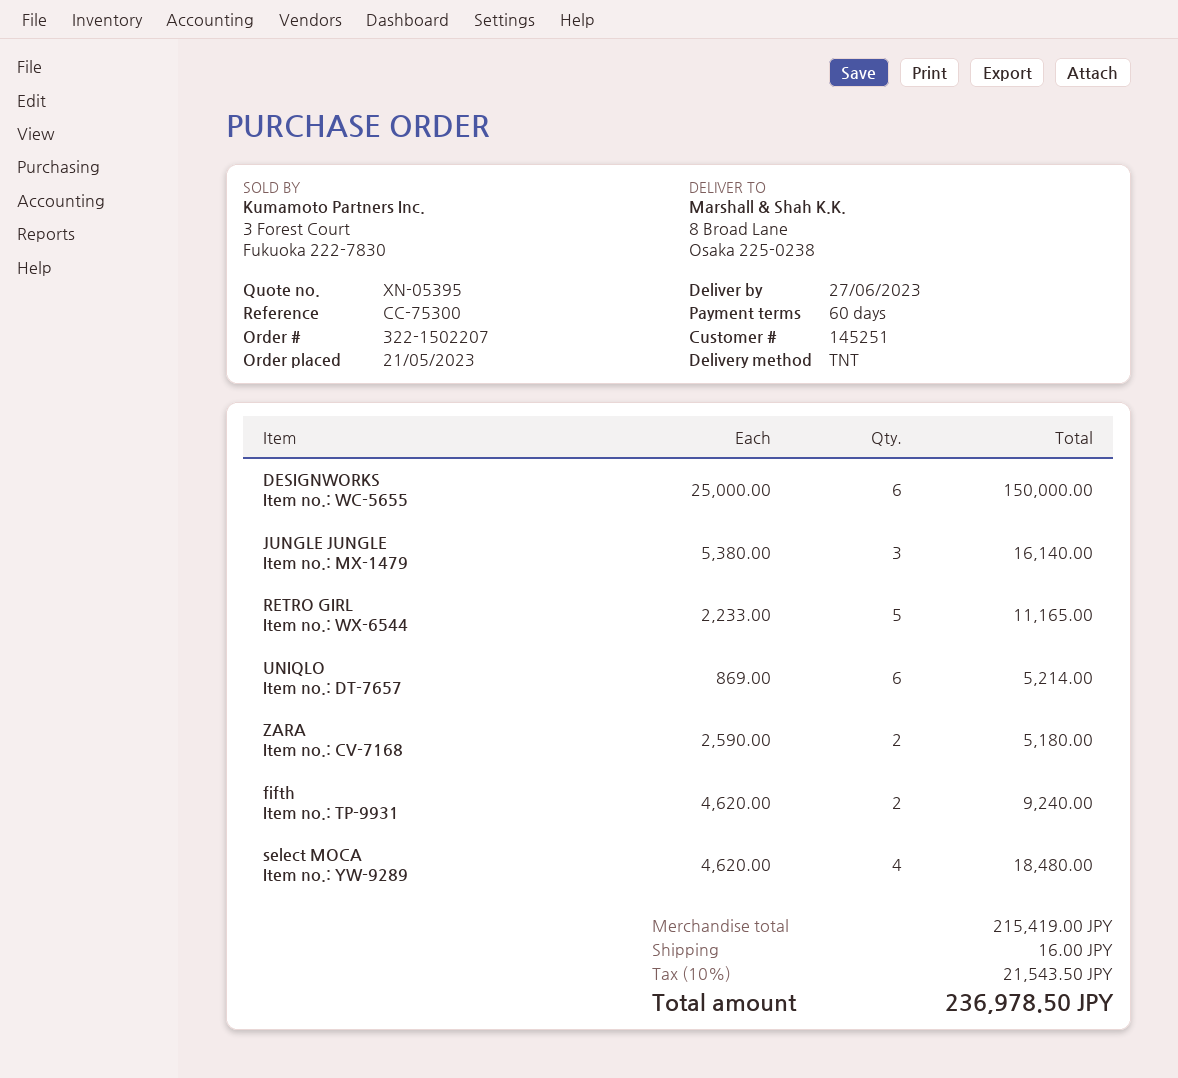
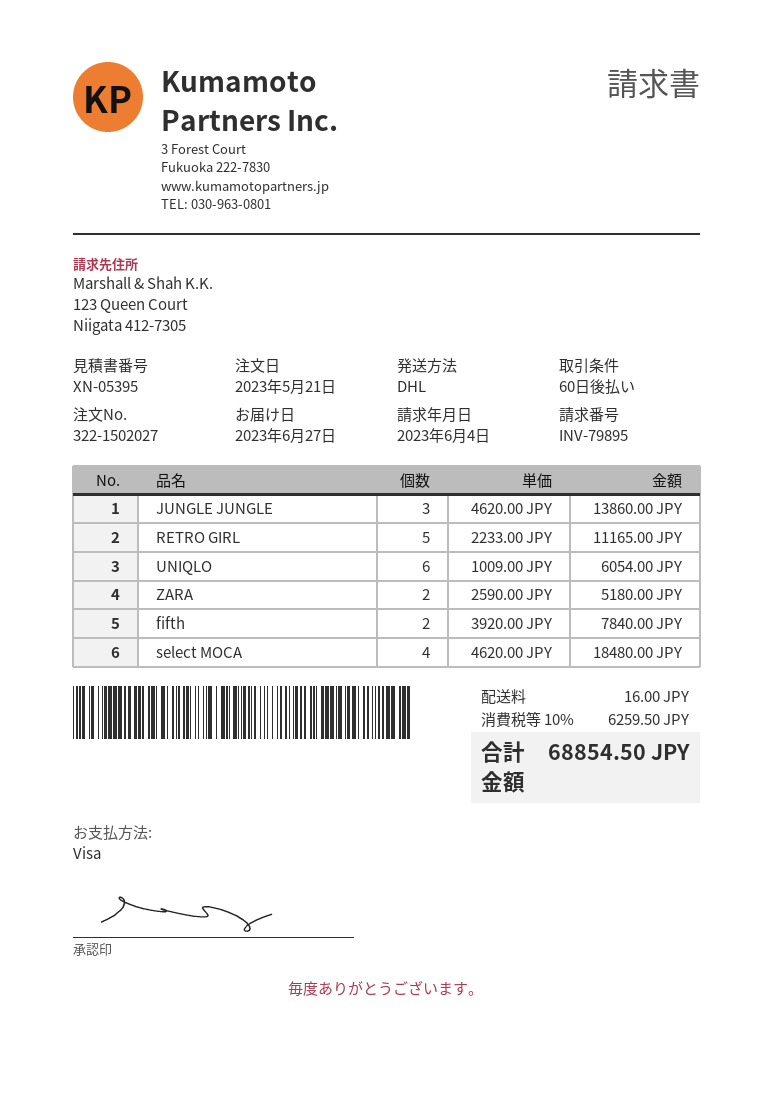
order number: 322-1502207 -> 322-1502027
shipping method: TNT -> DHL
DESIGNWORKS: 6 x 25000.00 = 150000.00 -> none
JUNGLE JUNGLE: 3 x 5380.00 = 16140.00 -> 3 x 4620.00 = 13860.00
UNIQLO: 6 x 869.00 = 5214.00 -> 6 x 1009.00 = 6054.00
fifth: 2 x 4620.00 = 9240.00 -> 2 x 3920.00 = 7840.00
tax: 10% = 21543.50 -> 10% = 6259.50
total: 236978.50 -> 68854.50

